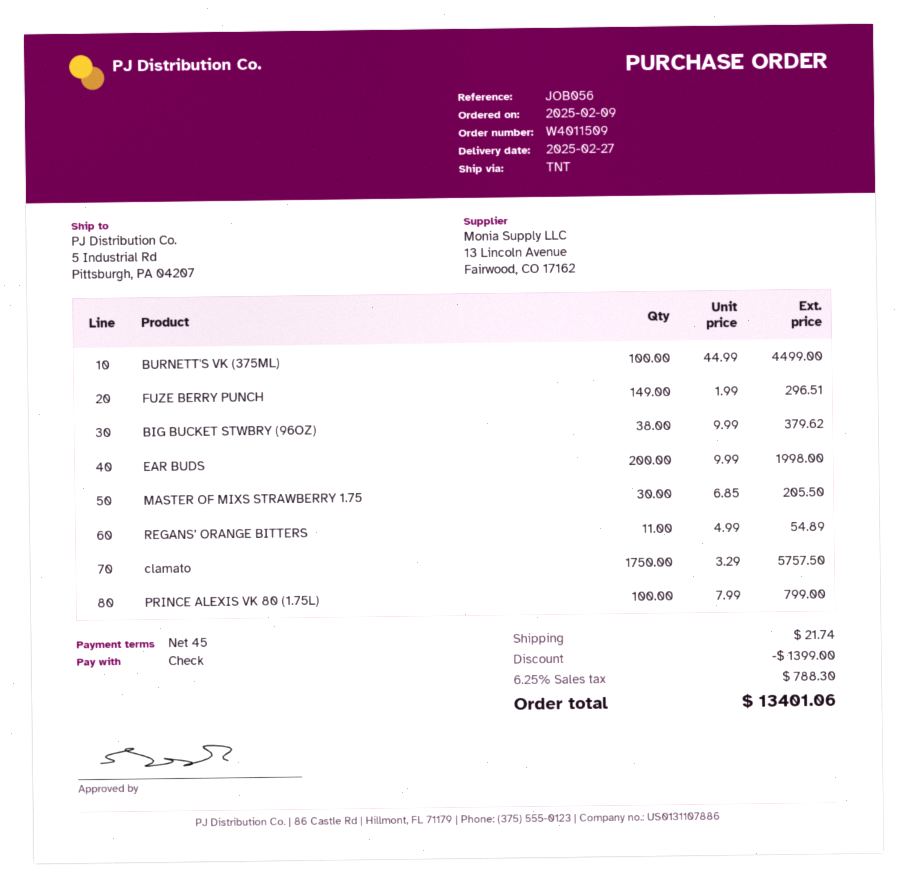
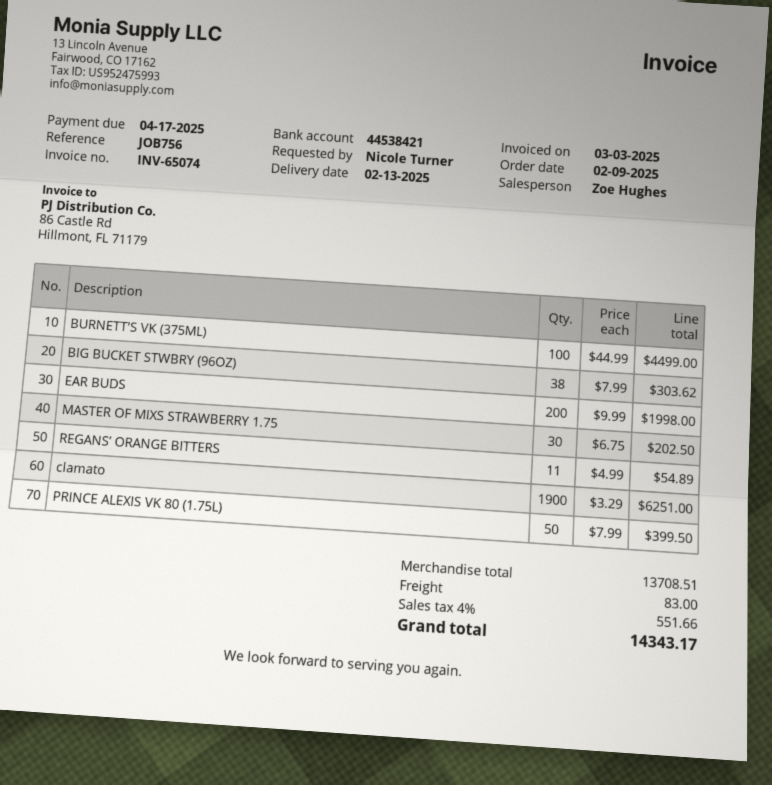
delivery date: 2025-02-27 -> 2025-02-13
reference: JOB056 -> JOB756
FUZE BERRY PUNCH: 149 x 1.99 = 296.51 -> none
BIG BUCKET STWBRY (96OZ): 38 x 9.99 = 379.62 -> 38 x 7.99 = 303.62
MASTER OF MIXS STRAWBERRY 1.75: 30 x 6.85 = 205.50 -> 30 x 6.75 = 202.50
clamato: 1750 x 3.29 = 5757.50 -> 1900 x 3.29 = 6251.00
PRINCE ALEXIS VK 80 (1.75L): 100 x 7.99 = 799.00 -> 50 x 7.99 = 399.50
discount: 1399.00 -> none
shipping: 21.74 -> 83.00
tax: 6.25% = 788.30 -> 4% = 551.66
total: 13401.06 -> 14343.17

